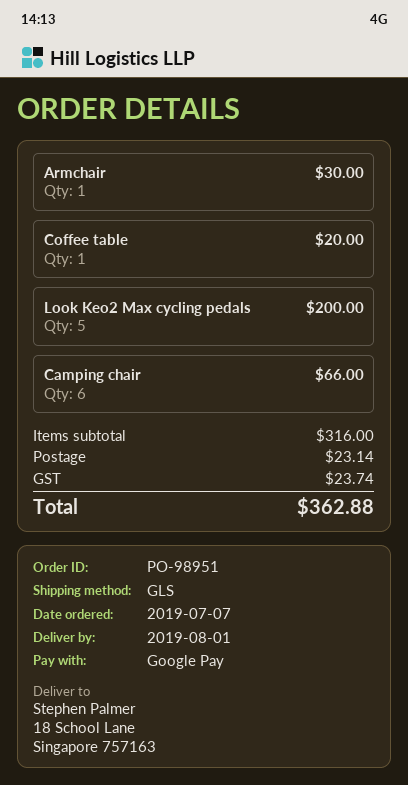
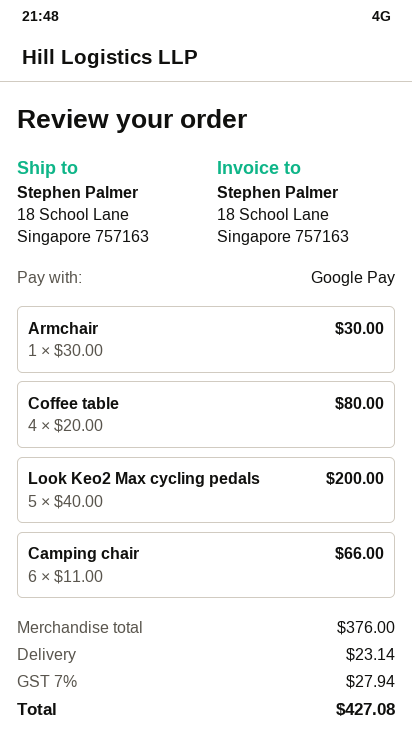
Coffee table: 1 for 20.00 -> 4 for 80.00
subtotal: 316.00 -> 376.00
tax: 23.74 -> 27.94
total: 362.88 -> 427.08

